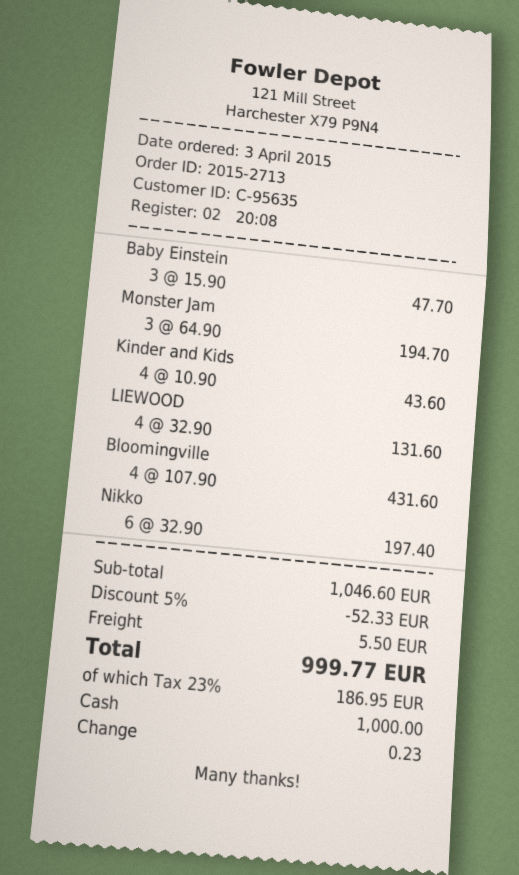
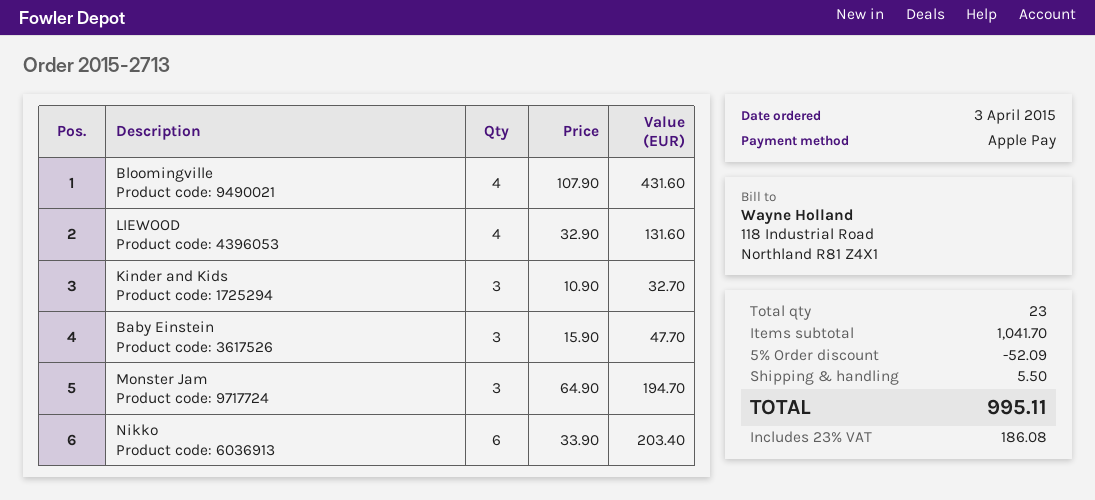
payment method: cash -> Apple Pay
Kinder and Kids: 4 x 10.90 = 43.60 -> 3 x 10.90 = 32.70
Nikko: 6 x 32.90 = 197.40 -> 6 x 33.90 = 203.40
subtotal: 1046.60 -> 1041.70
discount: 5% = 52.33 -> 5% = 52.09
tax: 23% = 186.95 -> 23% = 186.08
total: 999.77 -> 995.11

